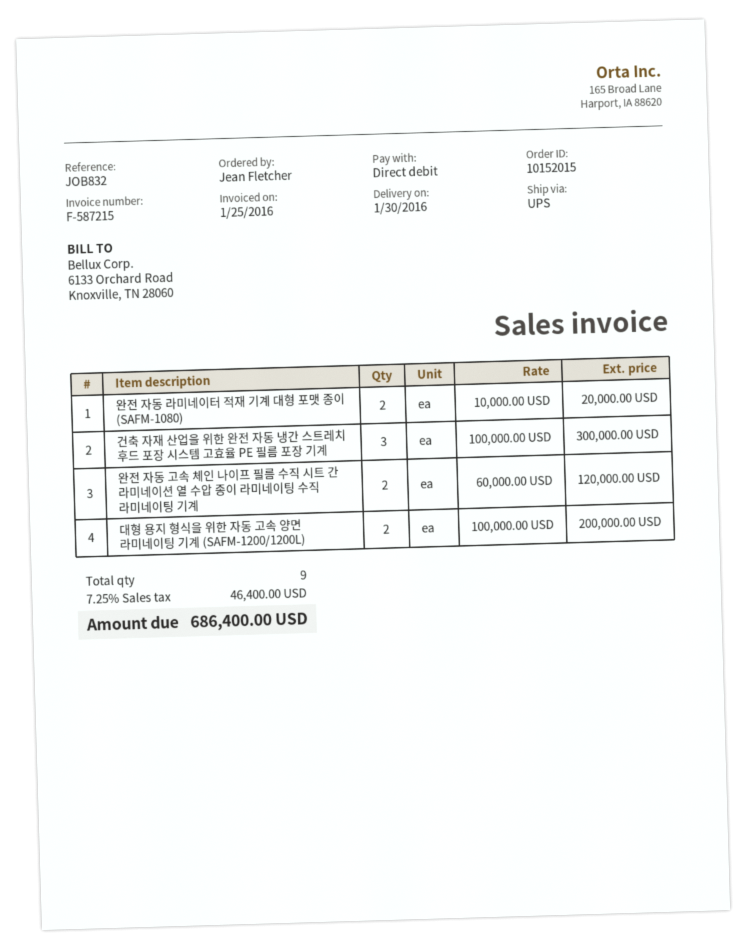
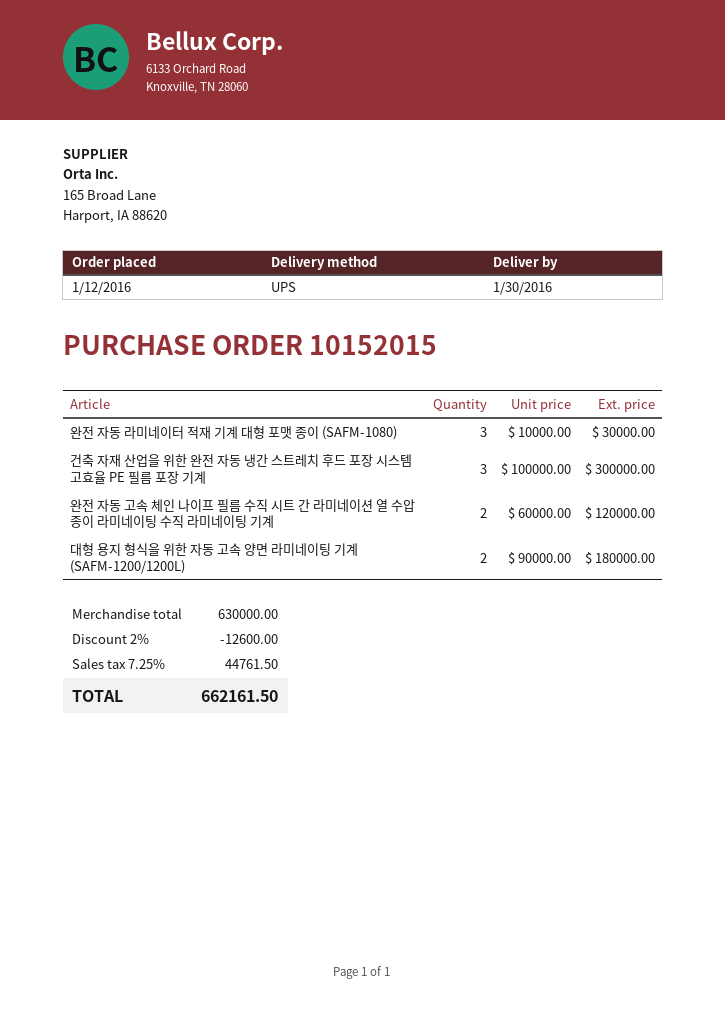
완전 자동 라미네이터 적재 기계 대형 포맷 종이 (SAFM-1080): 2 x 10000.00 = 20000.00 -> 3 x 10000.00 = 30000.00
대형 용지 형식을 위한 자동 고속 양면 라미네이팅 기계 (SAFM-1200/1200L): 2 x 100000.00 = 200000.00 -> 2 x 90000.00 = 180000.00
discount: none -> 2% = 12600.00
tax: 7.25% = 46400.00 -> 7.25% = 44761.50
total: 686400.00 -> 662161.50

